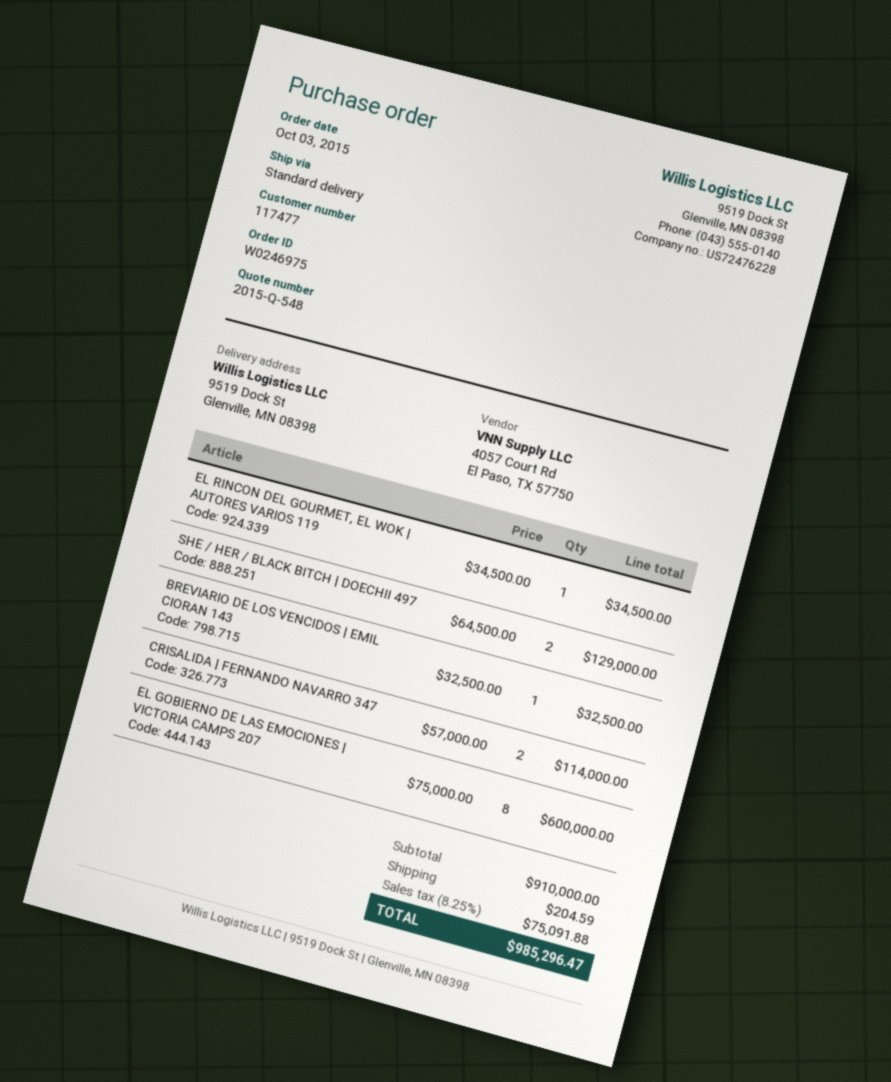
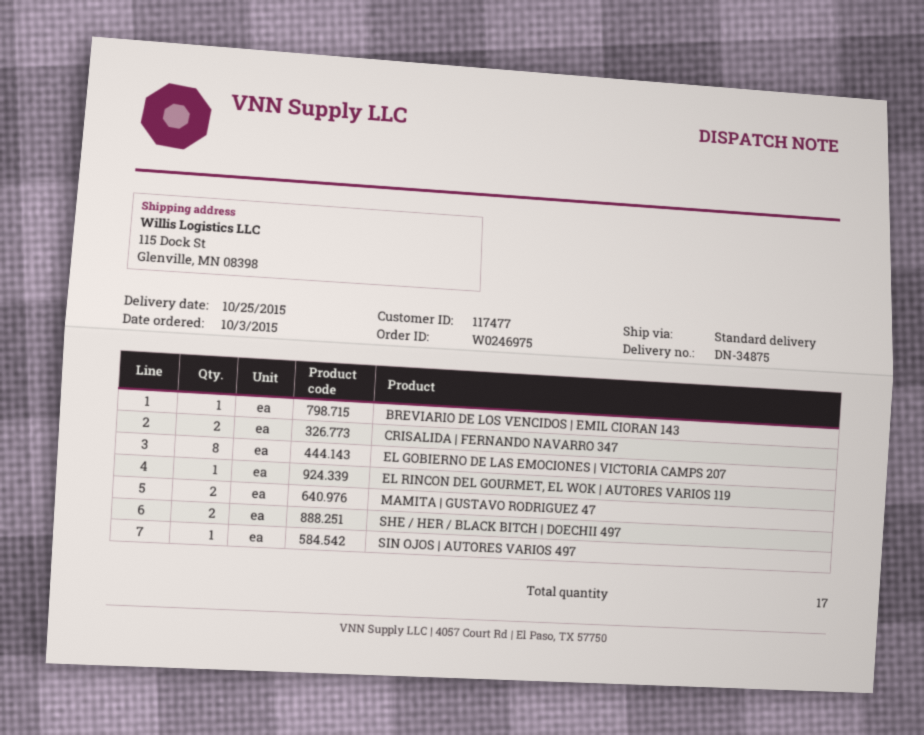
ship to: 9519 Dock St, Glenville, MN 08398 -> 115 Dock St, Glenville, MN 08398
MAMITA | GUSTAVO RODRIGUEZ 47: none -> 2
SIN OJOS | AUTORES VARIOS 497: none -> 1

